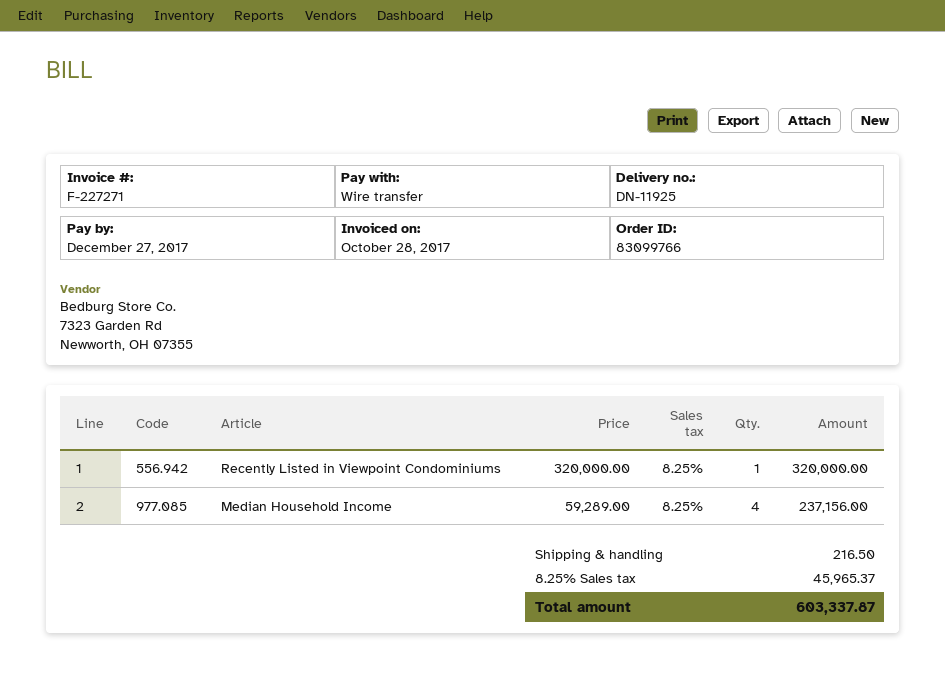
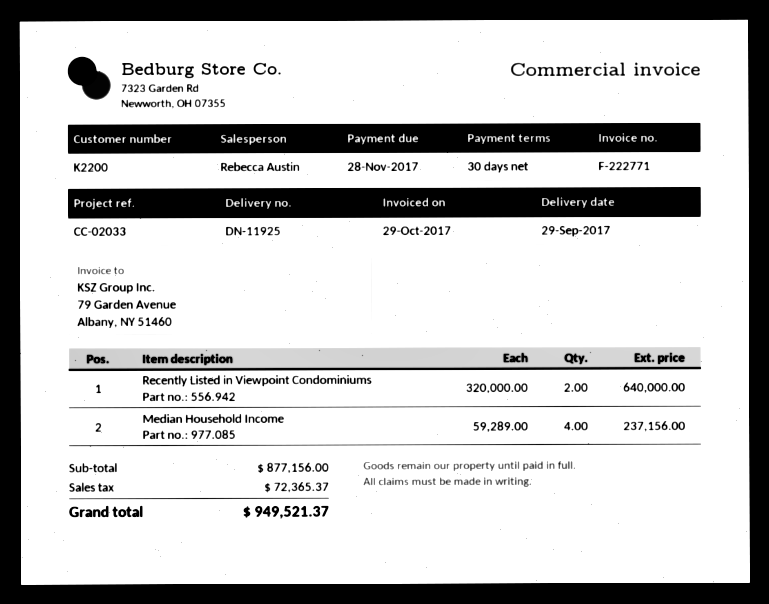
invoice number: F-227271 -> F-222771
invoice date: 2017-10-28 -> 2017-10-29
due date: 2017-12-27 -> 2017-11-28
Recently Listed in Viewpoint Condominiums: 1 x 320000.00 = 320000.00 -> 2 x 320000.00 = 640000.00
shipping: 216.50 -> none
tax: 45965.37 -> 72365.37
total: 603337.87 -> 949521.37

